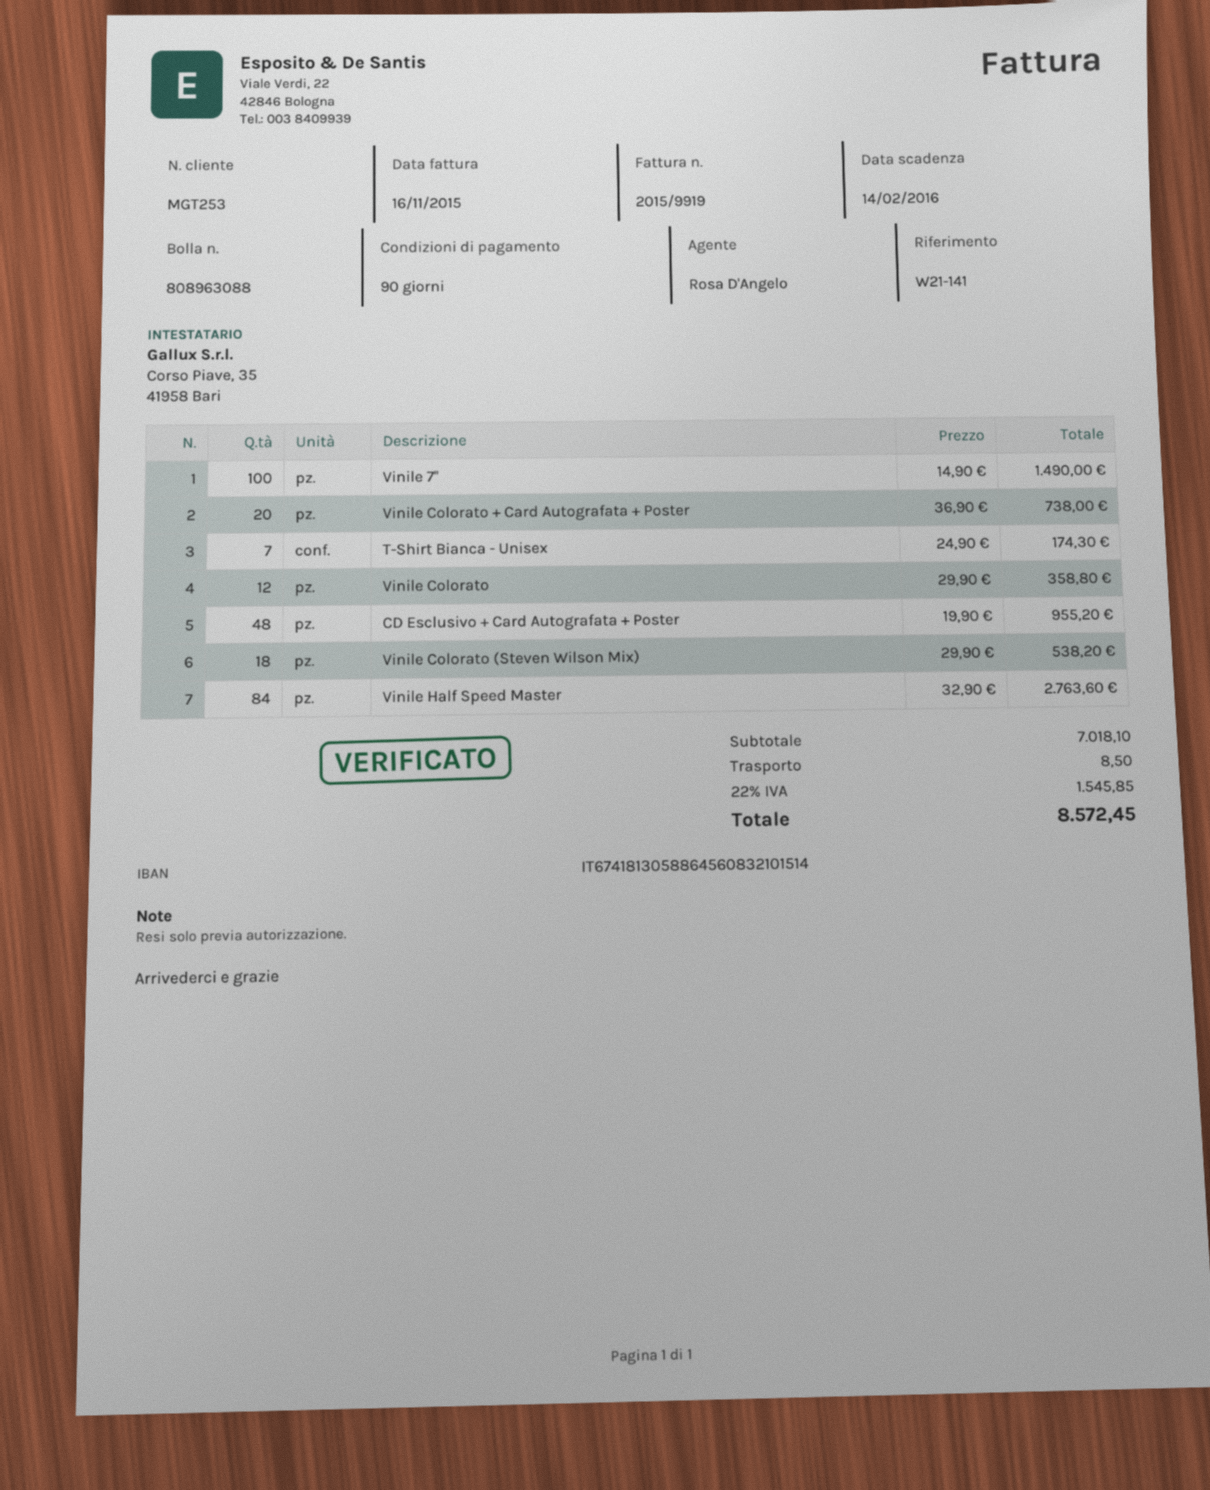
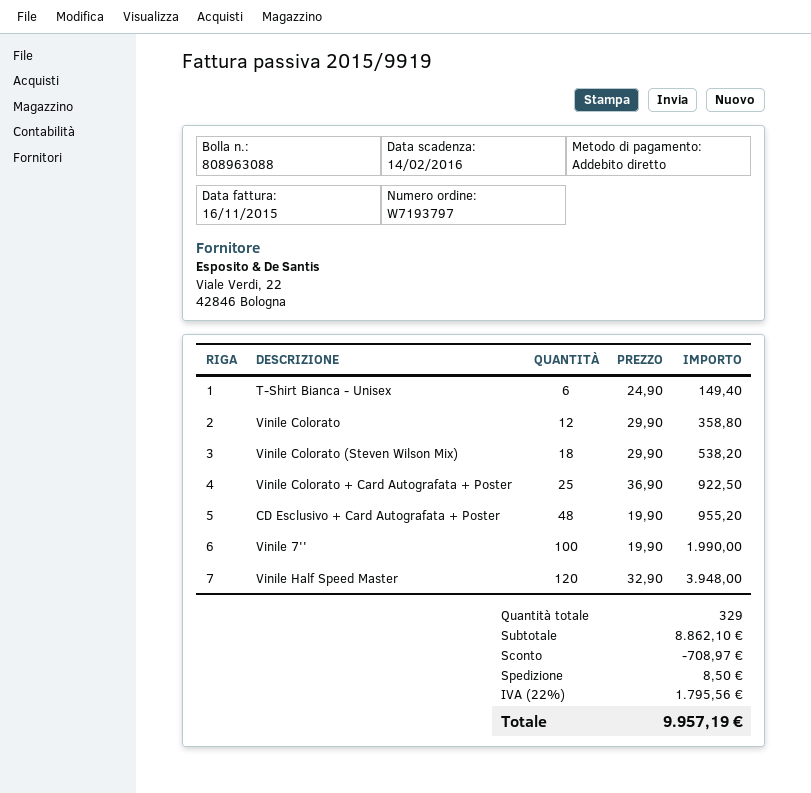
Vinile 7'': 100 x 14.90 = 1490.00 -> 100 x 19.90 = 1990.00
Vinile Colorato + Card Autografata + Poster: 20 x 36.90 = 738.00 -> 25 x 36.90 = 922.50
T-Shirt Bianca - Unisex: 7 x 24.90 = 174.30 -> 6 x 24.90 = 149.40
Vinile Half Speed Master: 84 x 32.90 = 2763.60 -> 120 x 32.90 = 3948.00
subtotal: 7018.10 -> 8862.10
discount: none -> 708.97
tax: 22% = 1545.85 -> 22% = 1795.56
total: 8572.45 -> 9957.19

